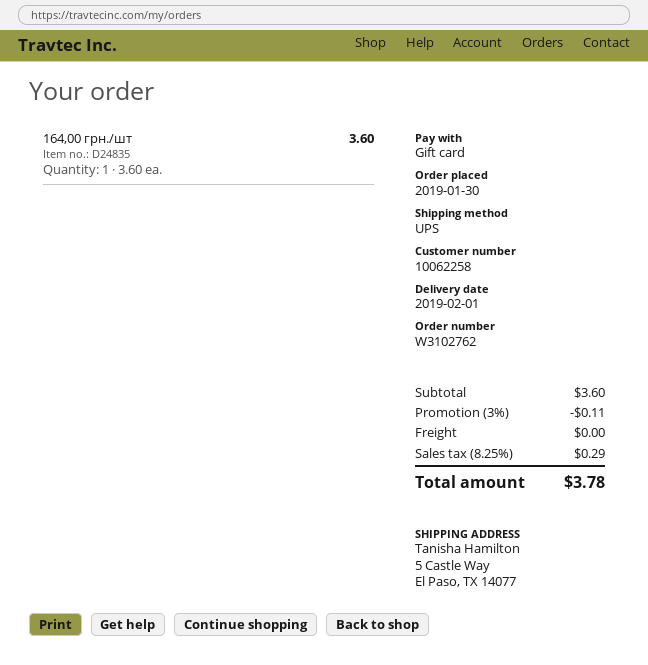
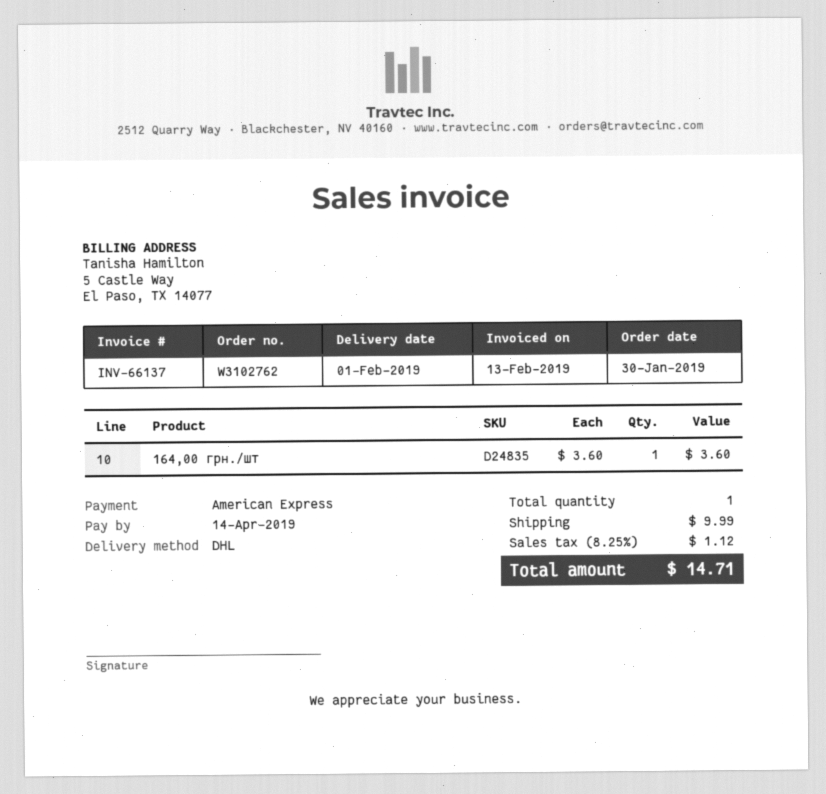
payment method: gift card -> American Express
shipping method: UPS -> DHL
discount: 3% = 0.11 -> none
shipping: 0.00 -> 9.99
tax: 8.25% = 0.29 -> 8.25% = 1.12
total: 3.78 -> 14.71

